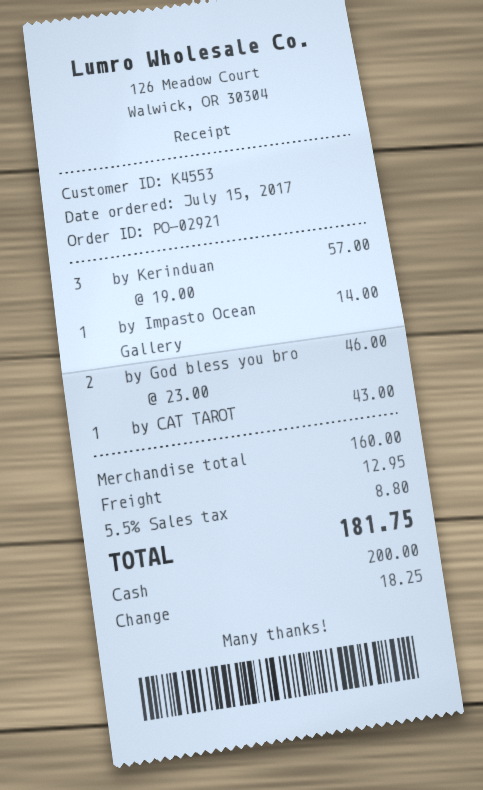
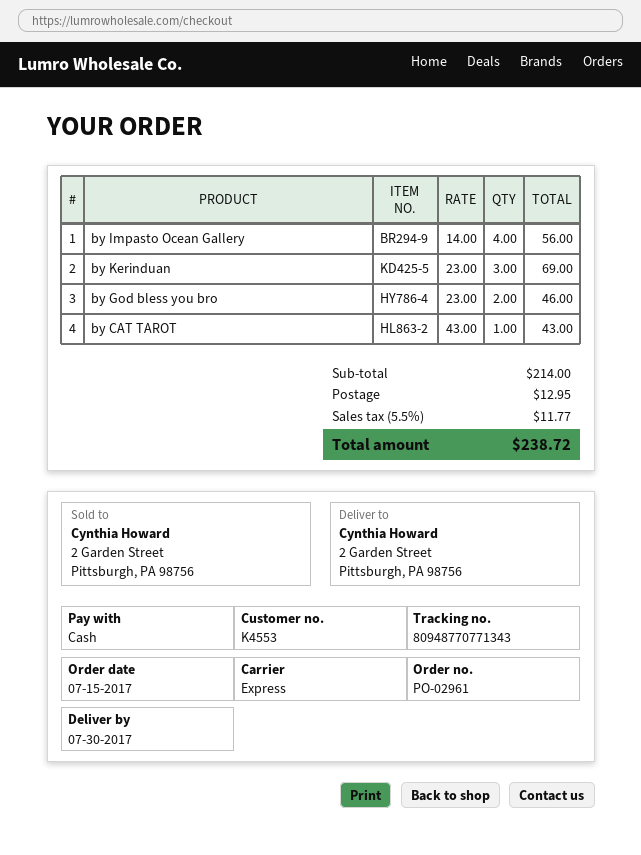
order number: PO-02921 -> PO-02961
by Kerinduan: 3 x 19.00 = 57.00 -> 3 x 23.00 = 69.00
by Impasto Ocean Gallery: 1 x 14.00 = 14.00 -> 4 x 14.00 = 56.00
subtotal: 160.00 -> 214.00
tax: 5.5% = 8.80 -> 5.5% = 11.77
total: 181.75 -> 238.72

